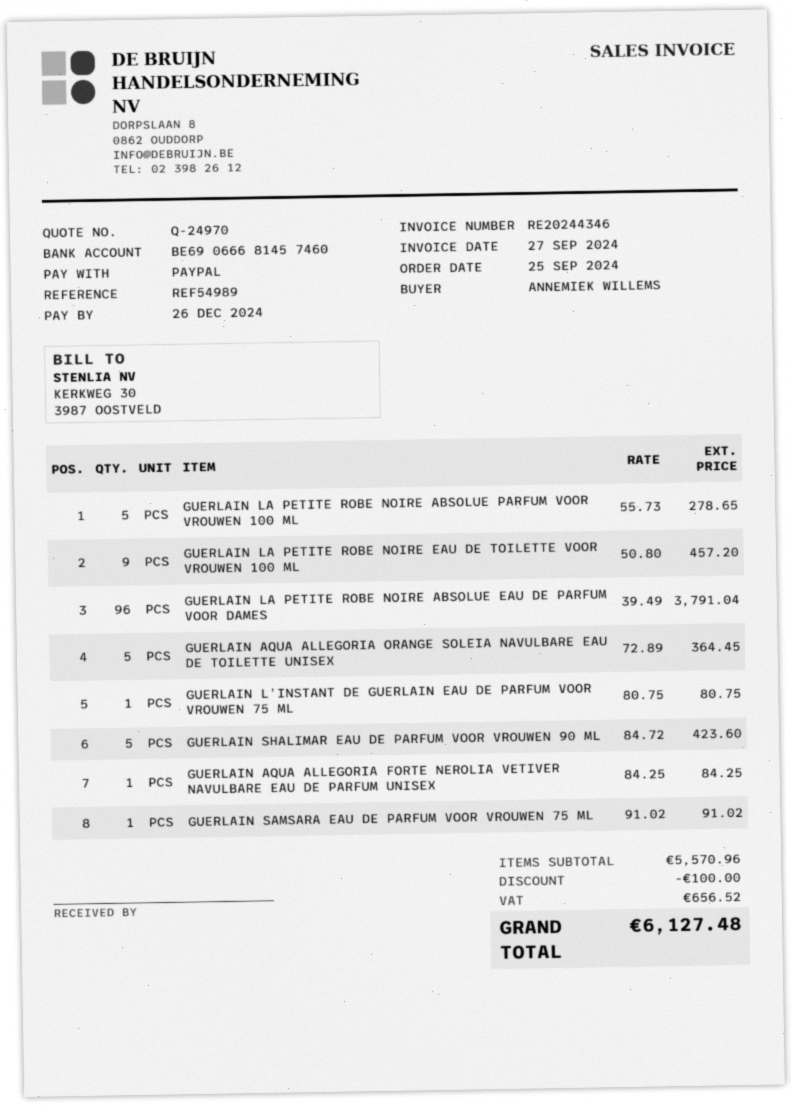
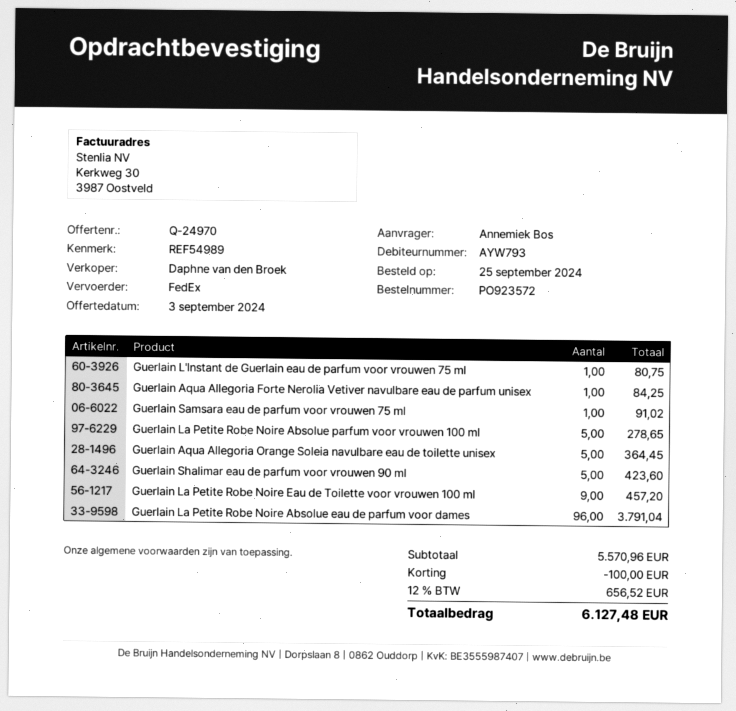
ordered by: ANNEMIEK WILLEMS -> Annemiek Bos

